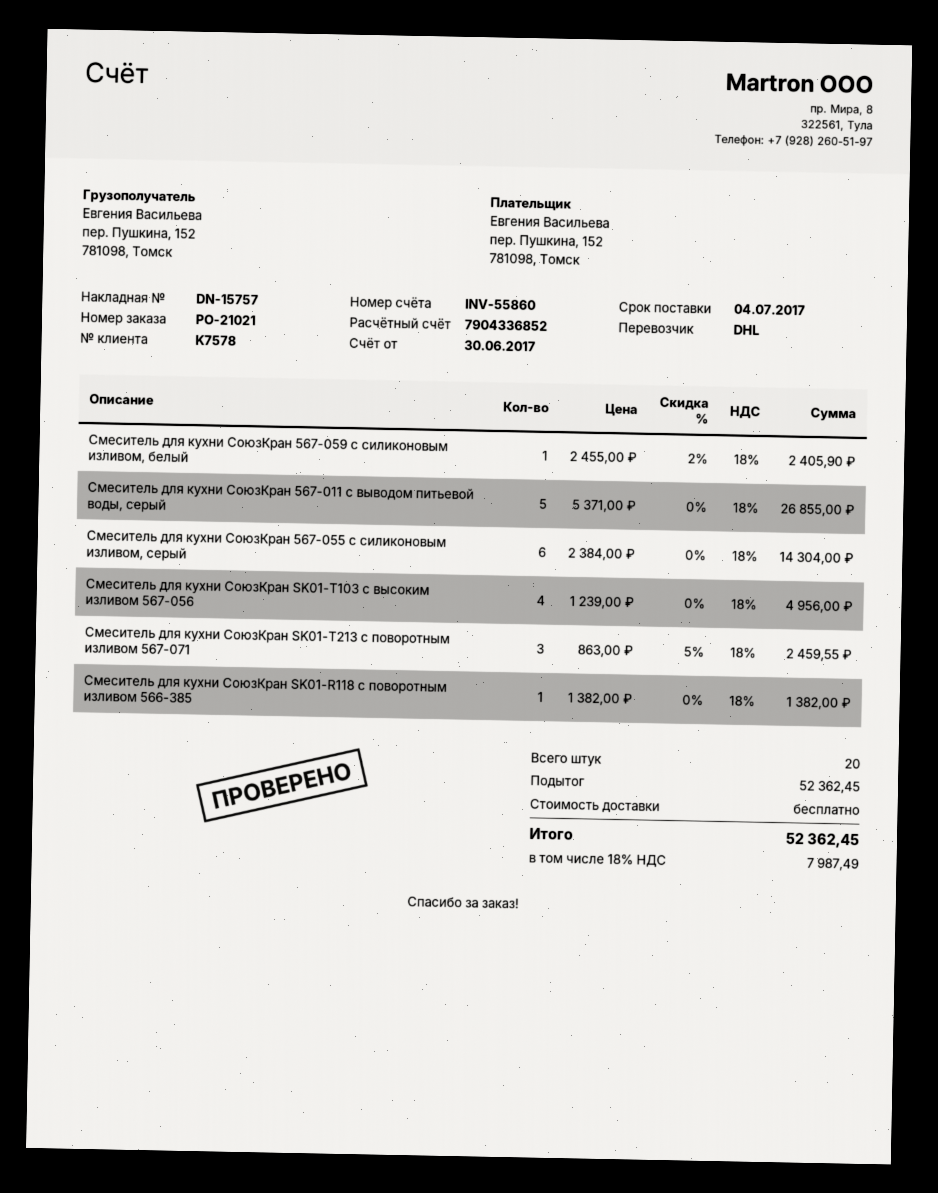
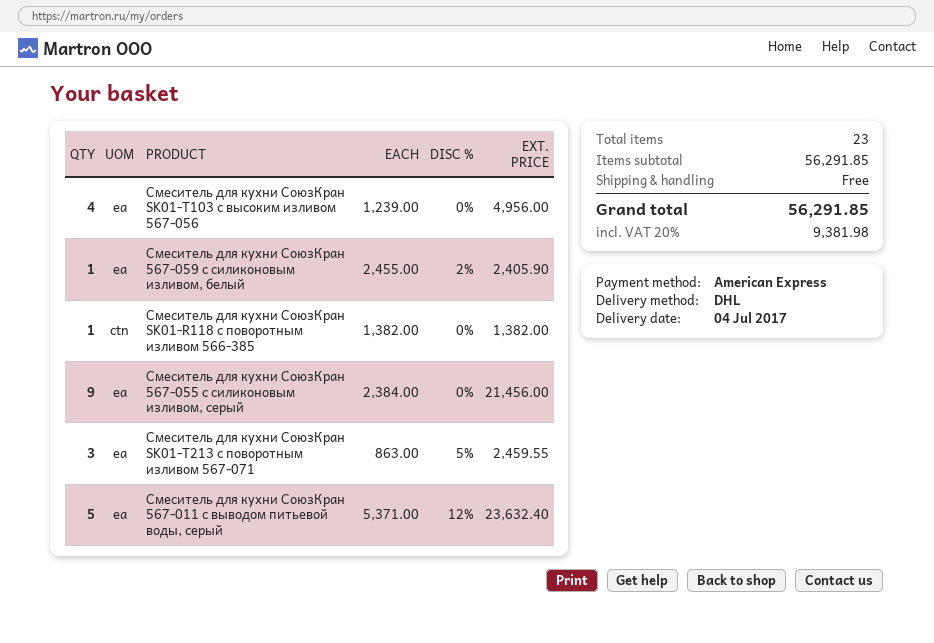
Смеситель для кухни СоюзКран 567-011 с выводом питьевой воды, серый: 5 x 5371.00 = 26855.00 -> 5 x 5371.00 - 12% = 23632.40
Смеситель для кухни СоюзКран 567-055 с силиконовым изливом, серый: 6 x 2384.00 = 14304.00 -> 9 x 2384.00 = 21456.00
total quantity: 20 -> 23
subtotal: 52362.45 -> 56291.85
tax: 18% = 7987.49 -> 20% = 9381.98
total: 52362.45 -> 56291.85

